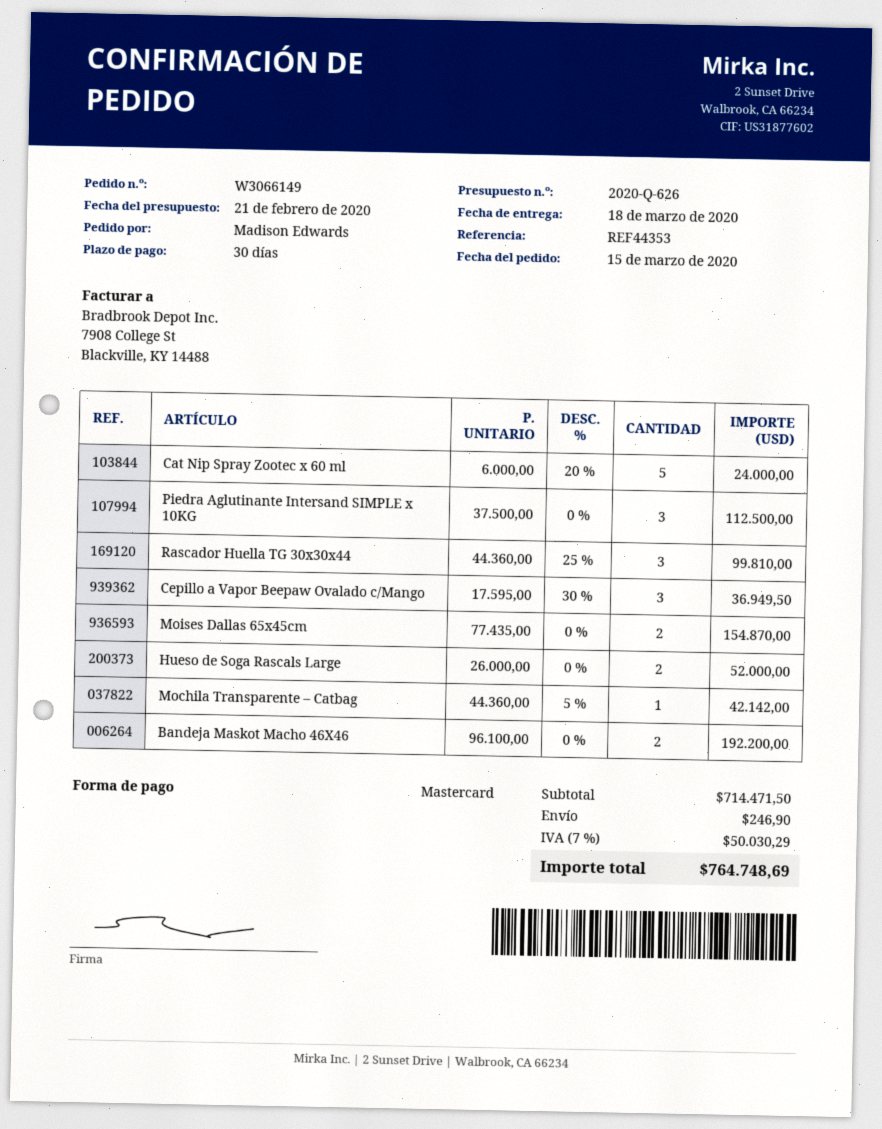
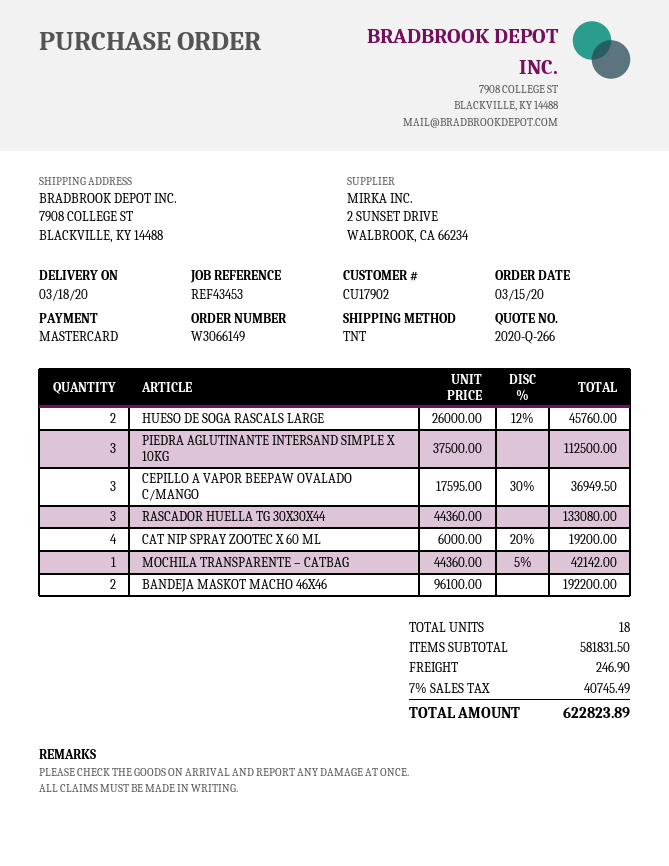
quote number: 2020-Q-626 -> 2020-Q-266
reference: REF44353 -> REF43453
Cat Nip Spray Zootec x 60 ml: 5 x 6000.00 - 20% = 24000.00 -> 4 x 6000.00 - 20% = 19200.00
Rascador Huella TG 30x30x44: 3 x 44360.00 - 25% = 99810.00 -> 3 x 44360.00 = 133080.00
Moises Dallas 65x45cm: 2 x 77435.00 = 154870.00 -> none
Hueso de Soga Rascals Large: 2 x 26000.00 = 52000.00 -> 2 x 26000.00 - 12% = 45760.00
subtotal: 714471.50 -> 581831.50
tax: 7% = 50030.29 -> 7% = 40745.49
total: 764748.69 -> 622823.89

